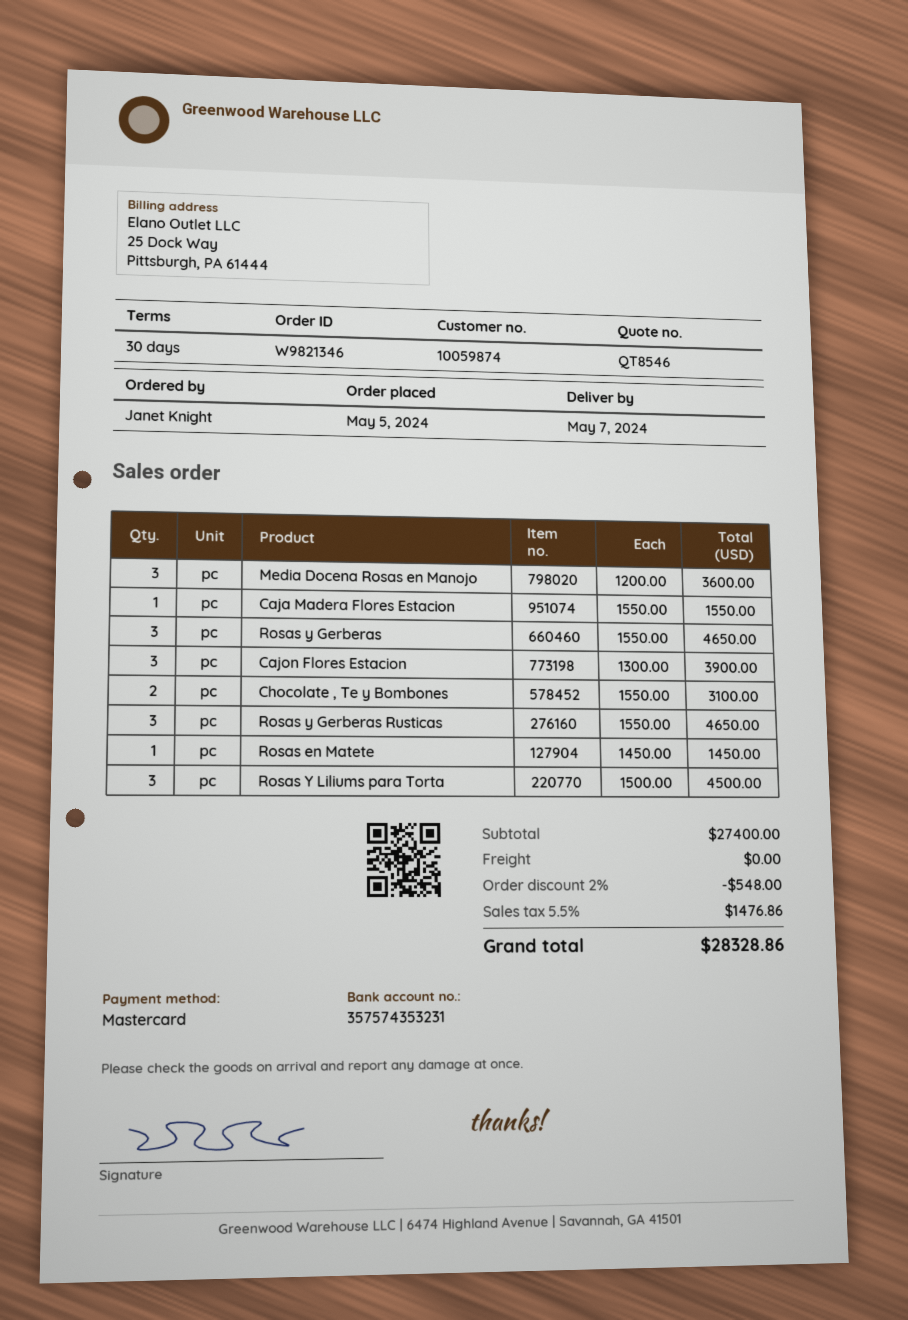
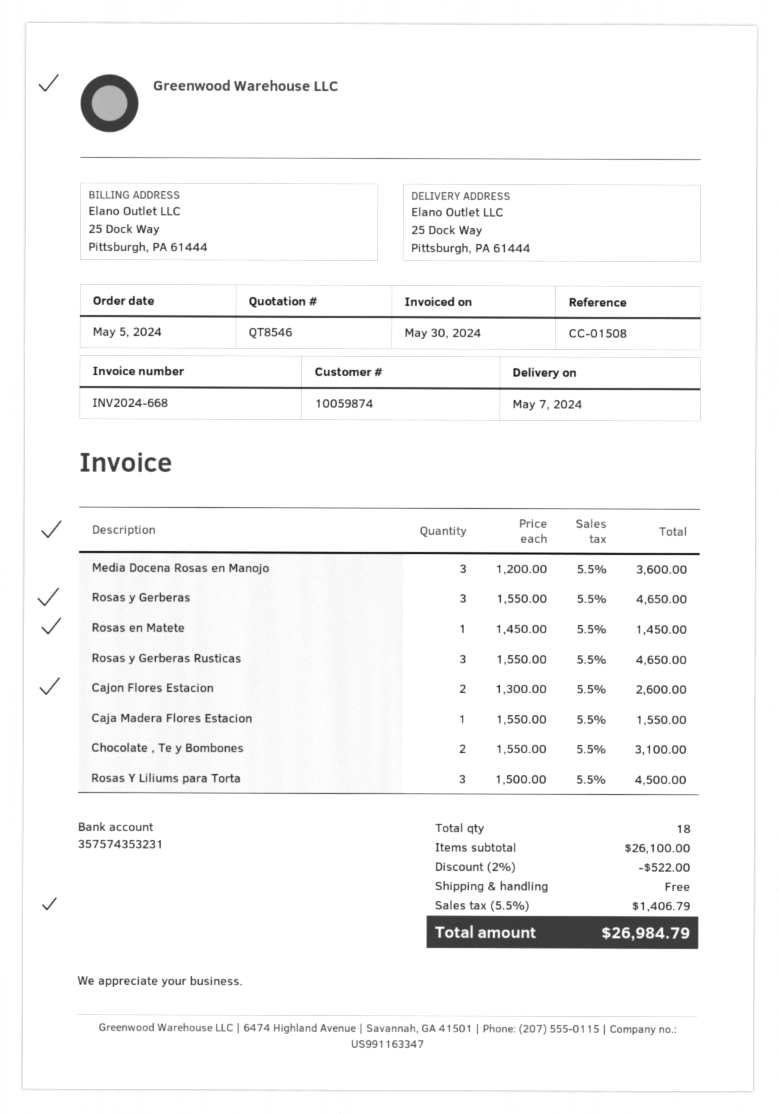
Cajon Flores Estacion: 3 x 1300.00 = 3900.00 -> 2 x 1300.00 = 2600.00
subtotal: 27400.00 -> 26100.00
discount: 2% = 548.00 -> 2% = 522.00
tax: 5.5% = 1476.86 -> 5.5% = 1406.79
total: 28328.86 -> 26984.79

